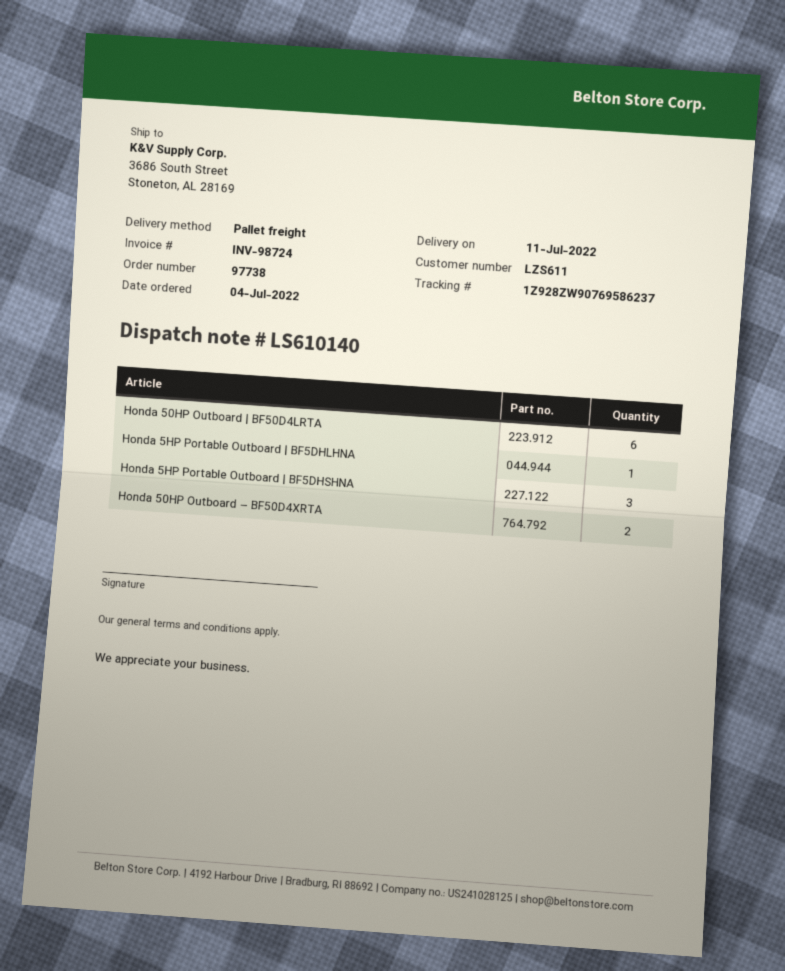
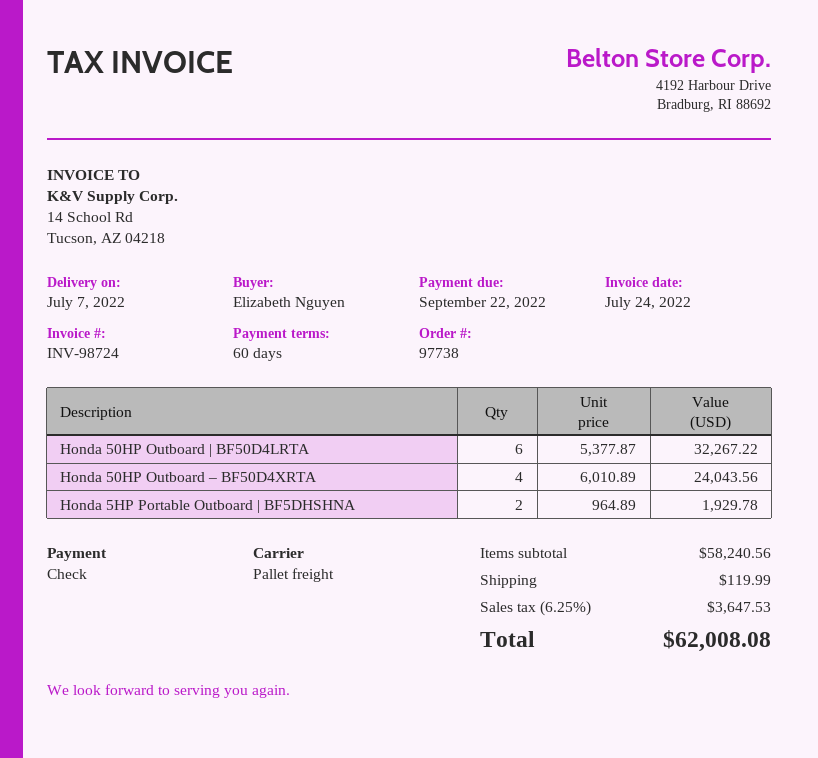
delivery date: 2022-07-11 -> 2022-07-07
Honda 5HP Portable Outboard | BF5DHLHNA: 1 -> none
Honda 5HP Portable Outboard | BF5DHSHNA: 3 -> 2
Honda 50HP Outboard – BF50D4XRTA: 2 -> 4

